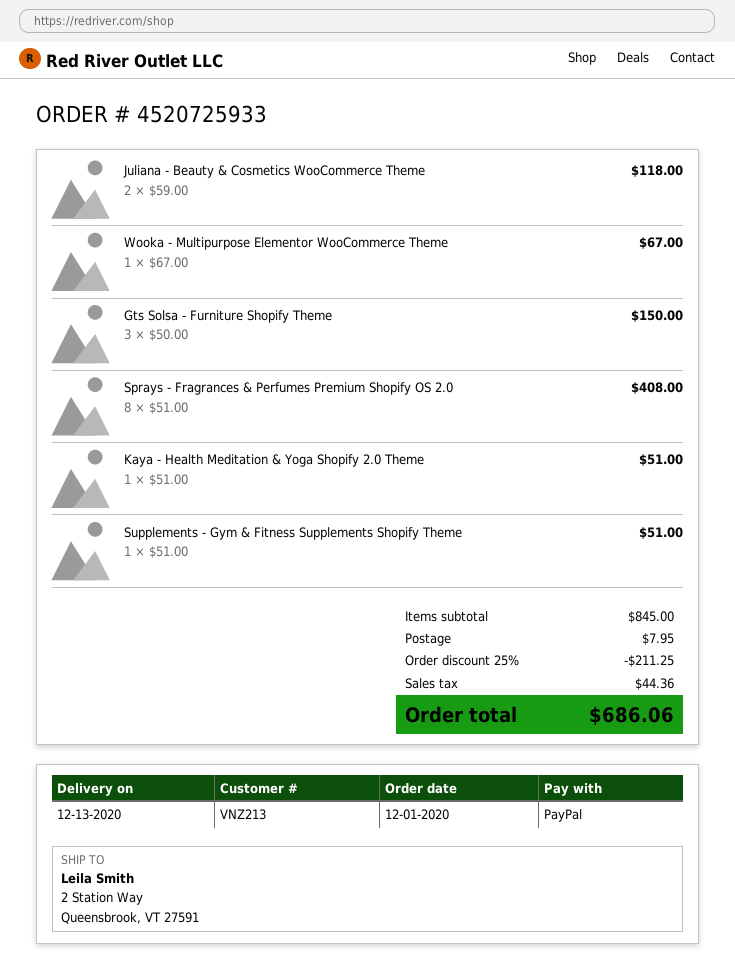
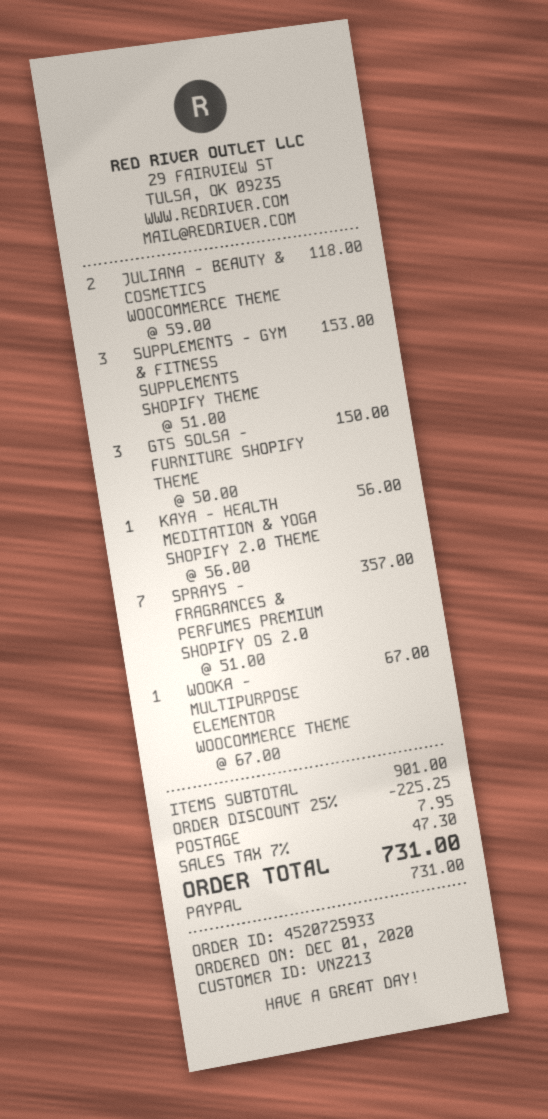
Sprays - Fragrances & Perfumes Premium Shopify OS 2.0: 8 x 51.00 = 408.00 -> 7 x 51.00 = 357.00
Kaya - Health Meditation & Yoga Shopify 2.0 Theme: 1 x 51.00 = 51.00 -> 1 x 56.00 = 56.00
Supplements - Gym & Fitness Supplements Shopify Theme: 1 x 51.00 = 51.00 -> 3 x 51.00 = 153.00
subtotal: 845.00 -> 901.00
discount: 25% = 211.25 -> 25% = 225.25
tax: 44.36 -> 47.30
total: 686.06 -> 731.00

